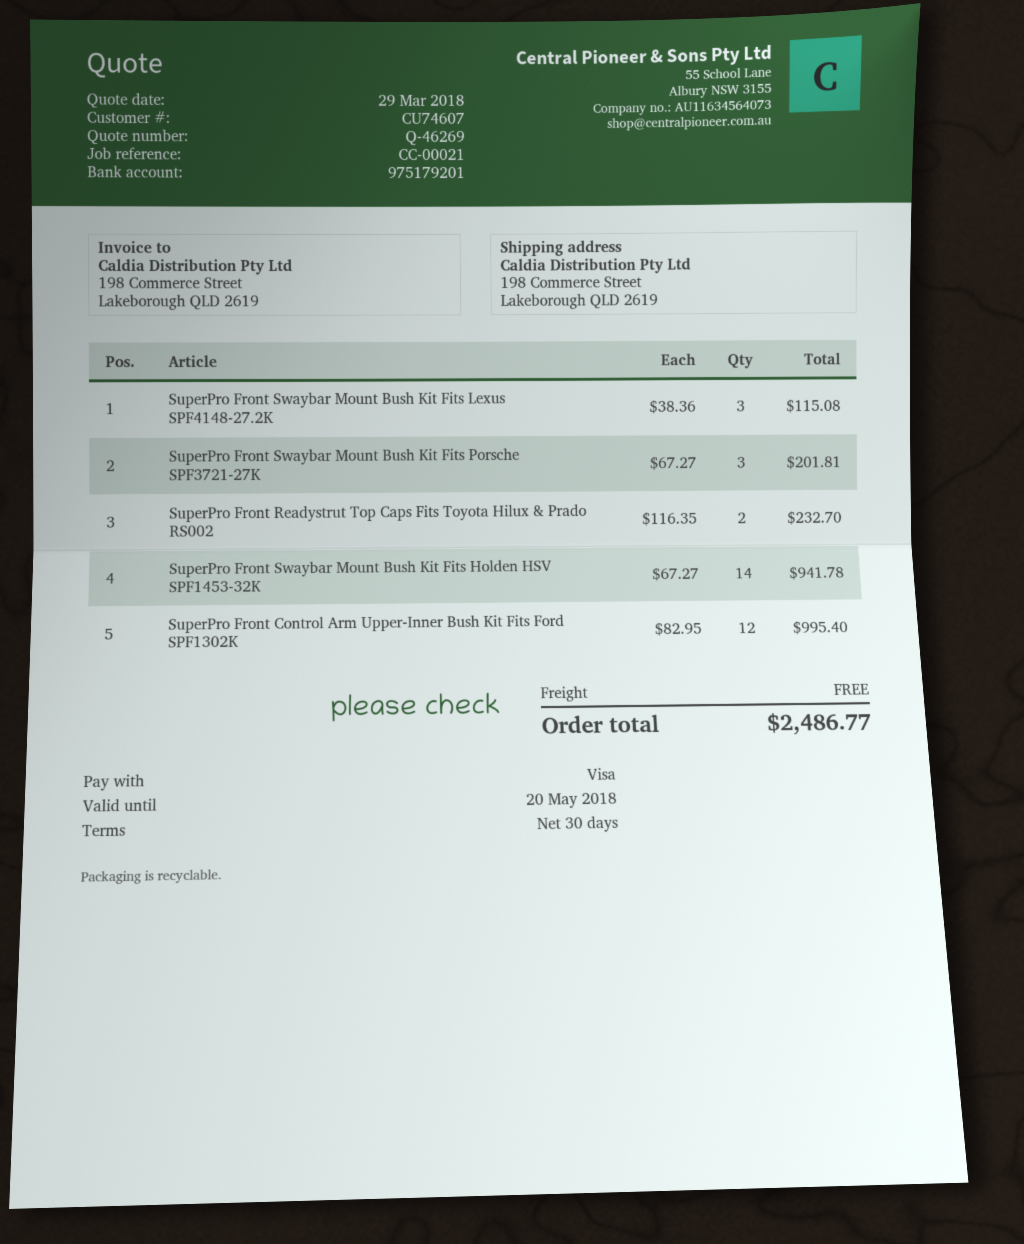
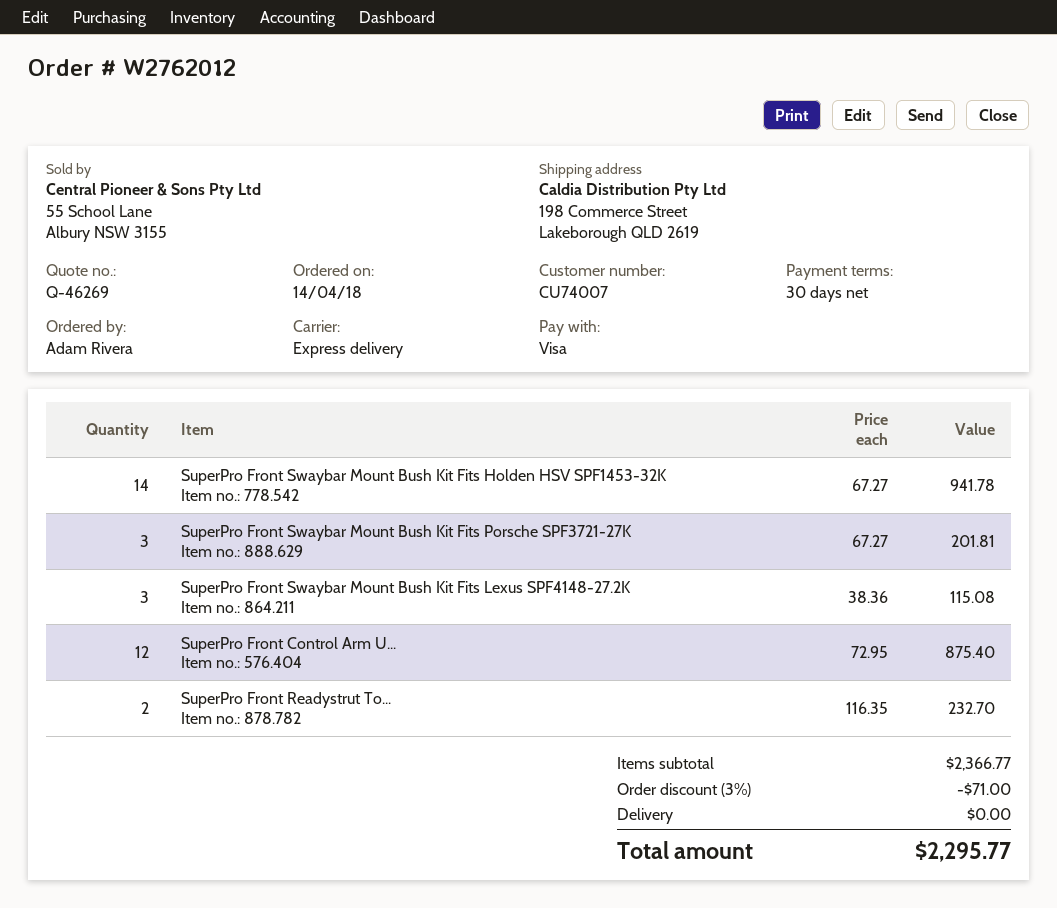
customer number: CU74607 -> CU74007
SuperPro Front Control Arm Upper-Inner Bush Kit Fits Ford SPF1302K: 12 x 82.95 = 995.40 -> 12 x 72.95 = 875.40
discount: none -> 3% = 71.00
total: 2486.77 -> 2295.77

